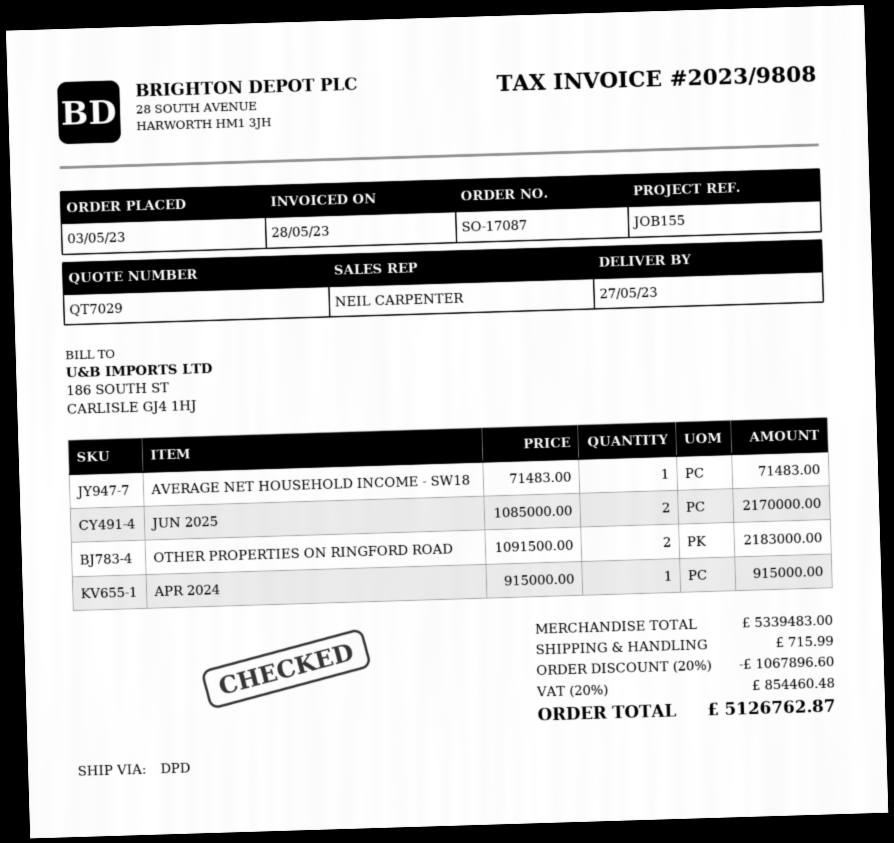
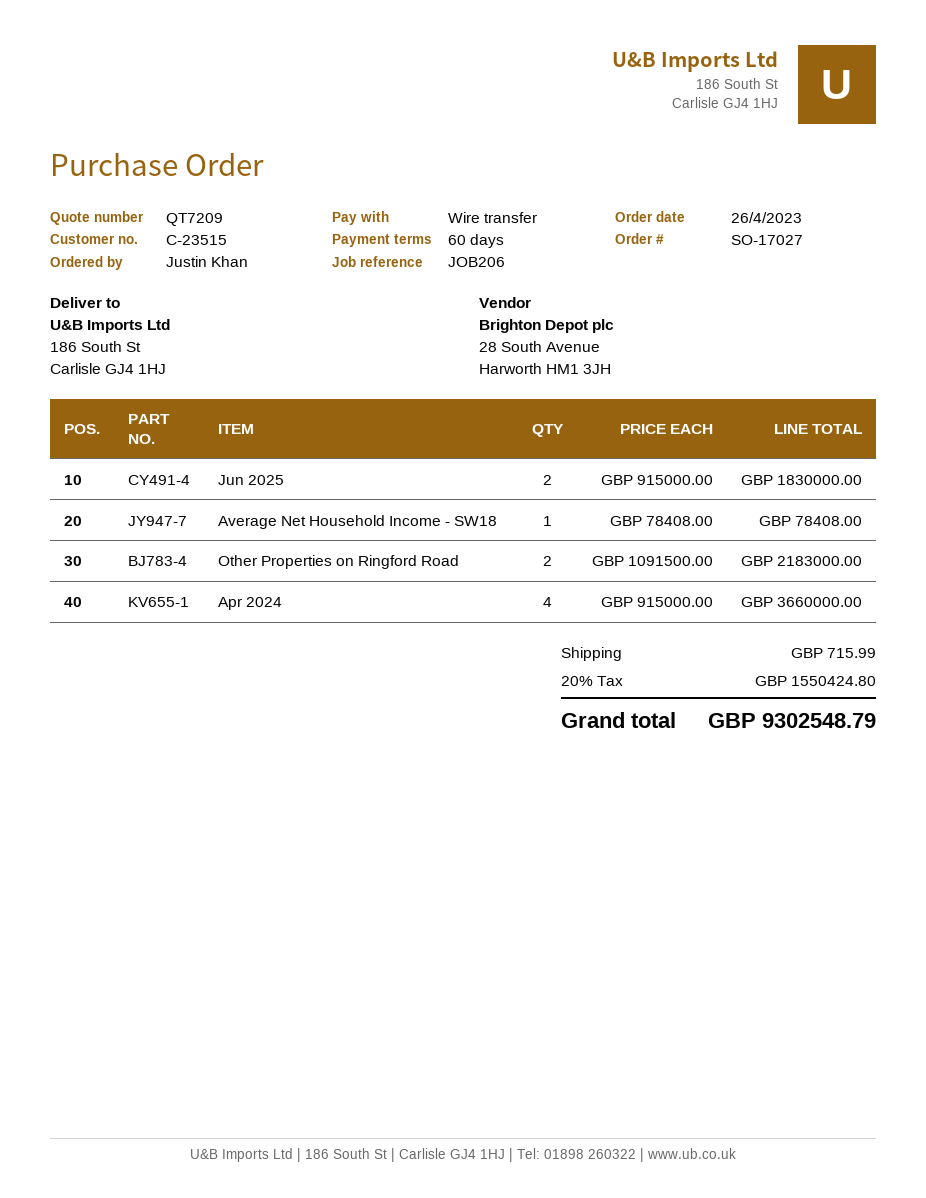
quote number: QT7029 -> QT7209
order number: SO-17087 -> SO-17027
order date: 2023-05-03 -> 2023-04-26
reference: JOB155 -> JOB206
AVERAGE NET HOUSEHOLD INCOME - SW18: 1 x 71483.00 = 71483.00 -> 1 x 78408.00 = 78408.00
JUN 2025: 2 x 1085000.00 = 2170000.00 -> 2 x 915000.00 = 1830000.00
APR 2024: 1 x 915000.00 = 915000.00 -> 4 x 915000.00 = 3660000.00
discount: 20% = 1067896.60 -> none
tax: 20% = 854460.48 -> 20% = 1550424.80
total: 5126762.87 -> 9302548.79

